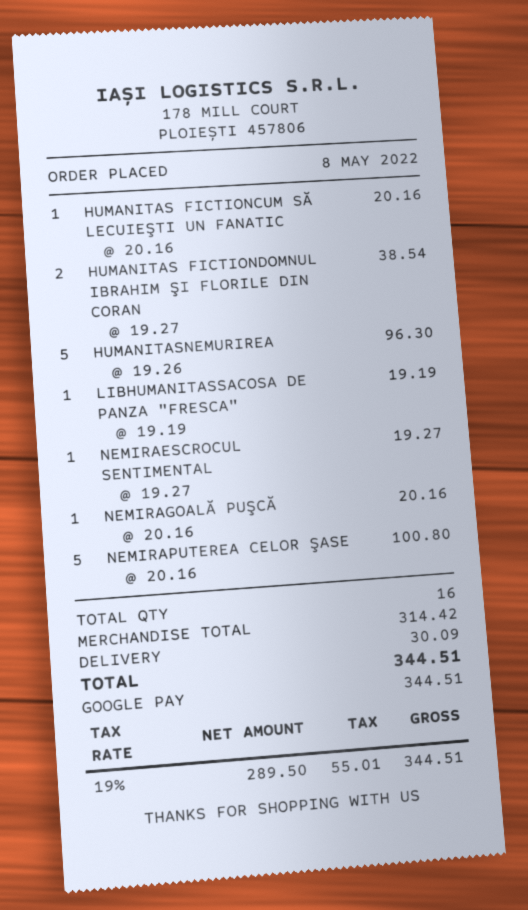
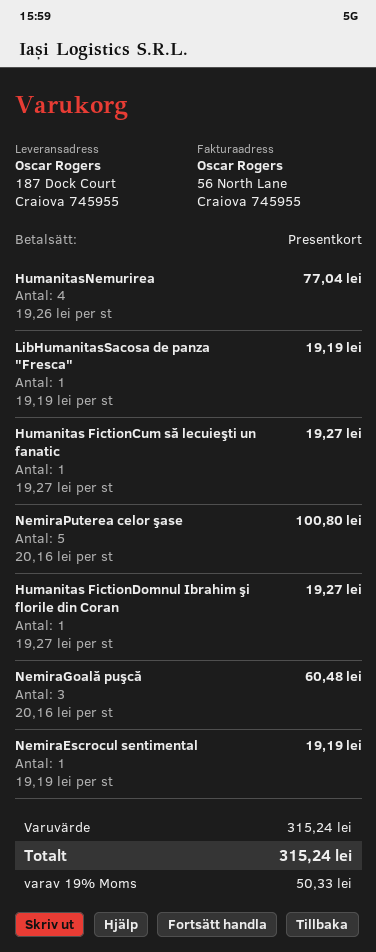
payment method: Google Pay -> gift card
HUMANITAS FICTIONCUM SĂ LECUIEŞTI UN FANATIC: 1 x 20.16 = 20.16 -> 1 x 19.27 = 19.27
HUMANITAS FICTIONDOMNUL IBRAHIM ŞI FLORILE DIN CORAN: 2 x 19.27 = 38.54 -> 1 x 19.27 = 19.27
HUMANITASNEMURIREA: 5 x 19.26 = 96.30 -> 4 x 19.26 = 77.04
NEMIRAESCROCUL SENTIMENTAL: 1 x 19.27 = 19.27 -> 1 x 19.19 = 19.19
NEMIRAGOALĂ PUŞCĂ: 1 x 20.16 = 20.16 -> 3 x 20.16 = 60.48
subtotal: 314.42 -> 315.24
shipping: 30.09 -> none
tax: 19% = 55.01 -> 19% = 50.33
total: 344.51 -> 315.24

